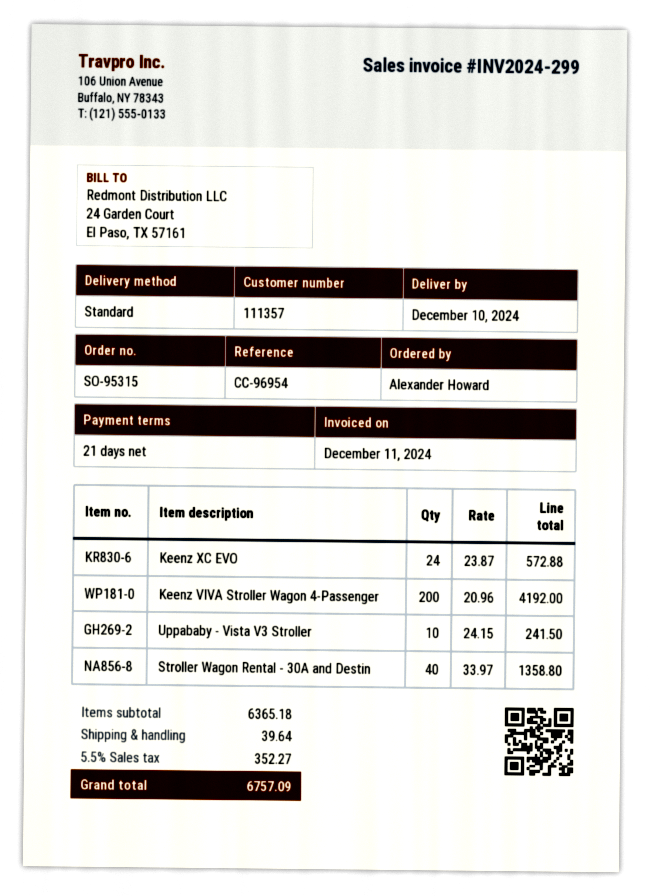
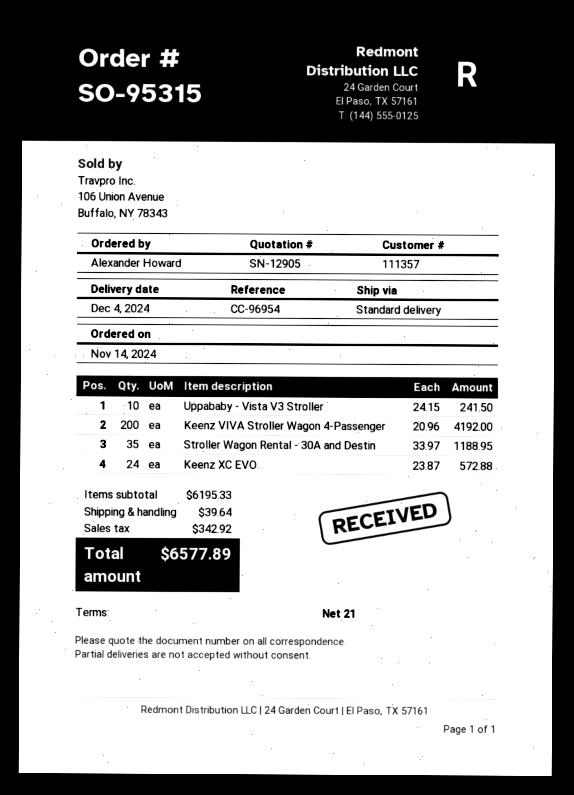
delivery date: 2024-12-10 -> 2024-12-04
Stroller Wagon Rental - 30A and Destin: 40 x 33.97 = 1358.80 -> 35 x 33.97 = 1188.95
subtotal: 6365.18 -> 6195.33
tax: 352.27 -> 342.92
total: 6757.09 -> 6577.89

